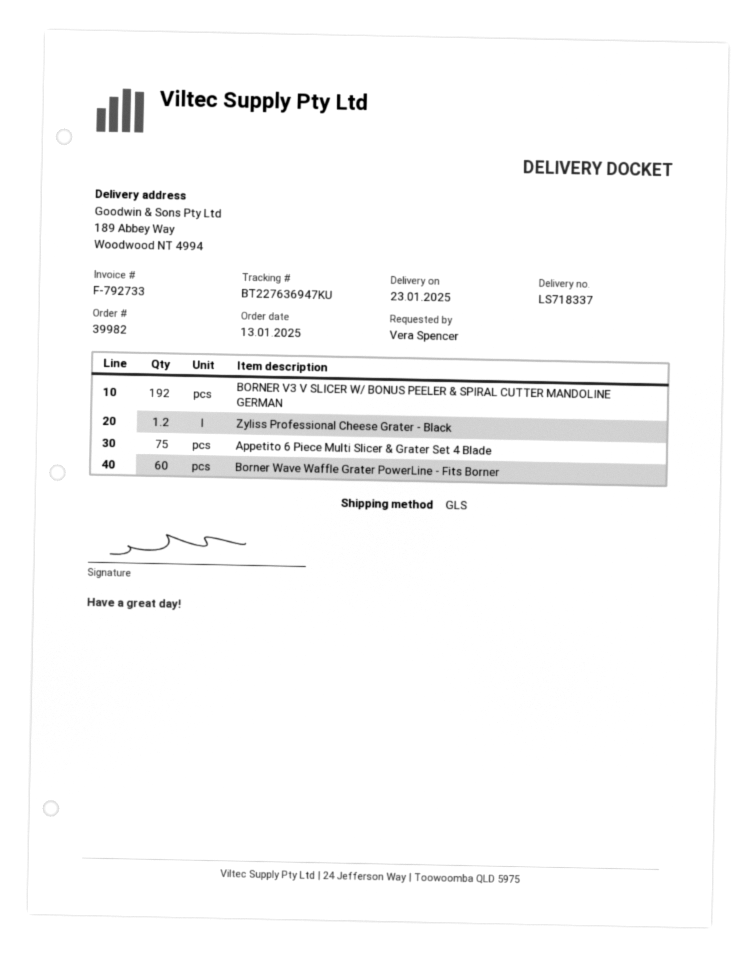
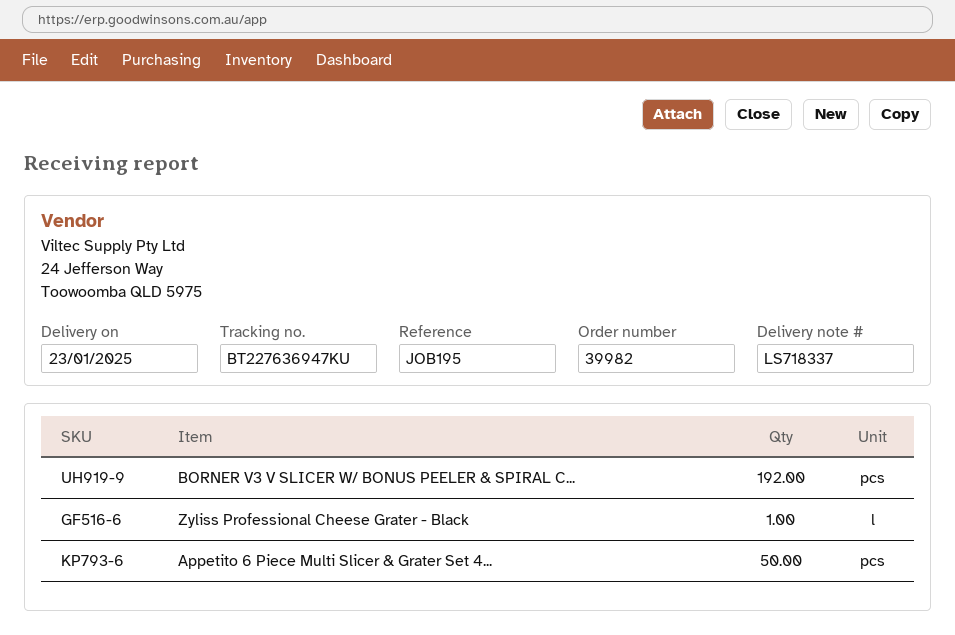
Zyliss Professional Cheese Grater - Black: 1.2 -> 1
Appetito 6 Piece Multi Slicer & Grater Set 4 Blade: 75 -> 50
Borner Wave Waffle Grater PowerLine - Fits Borner: 60 -> none

